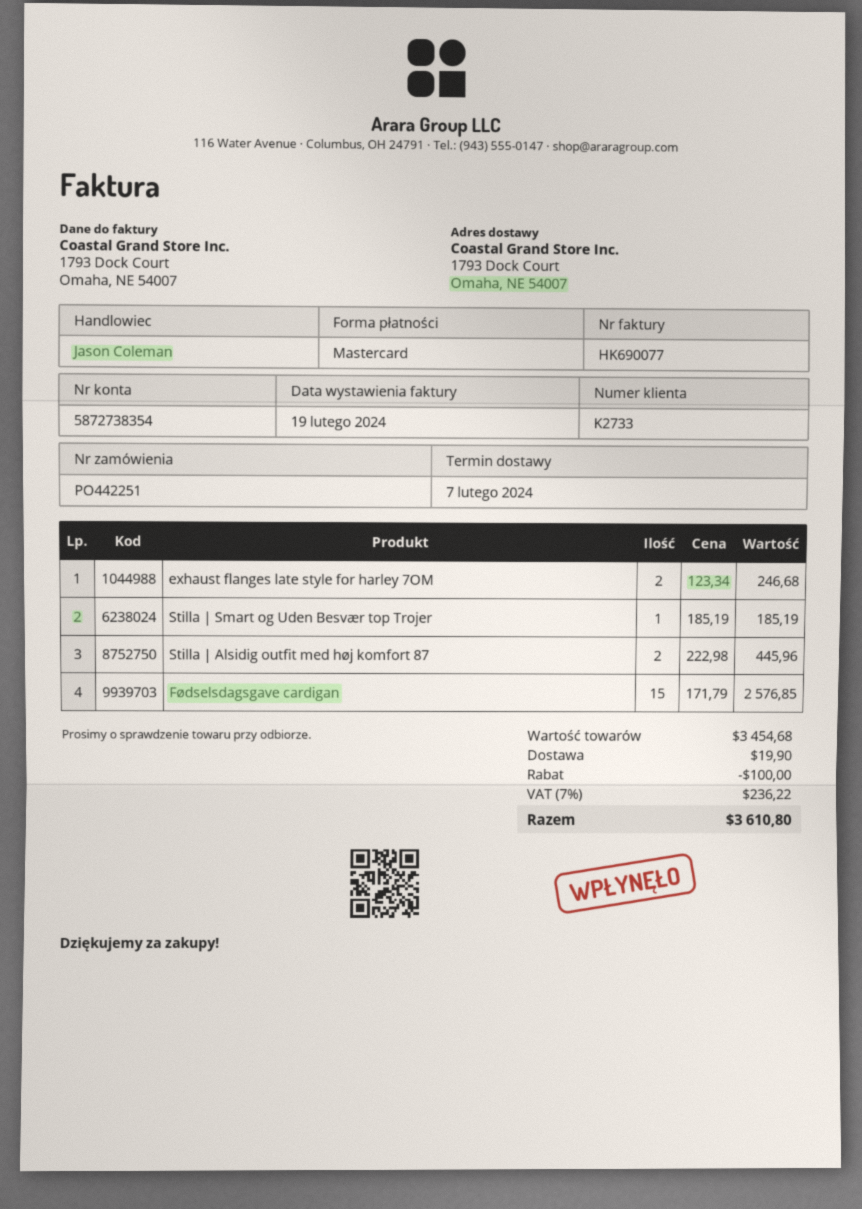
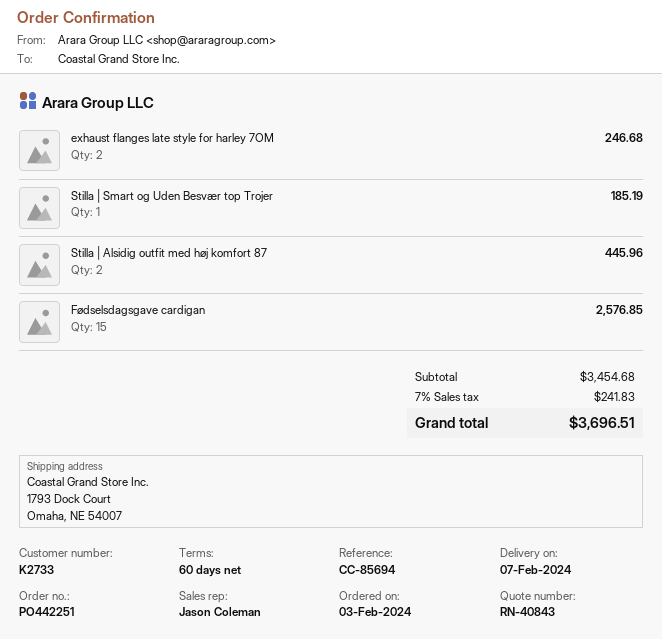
discount: 100.00 -> none
shipping: 19.90 -> none
tax: 7% = 236.22 -> 7% = 241.83
total: 3610.80 -> 3696.51

